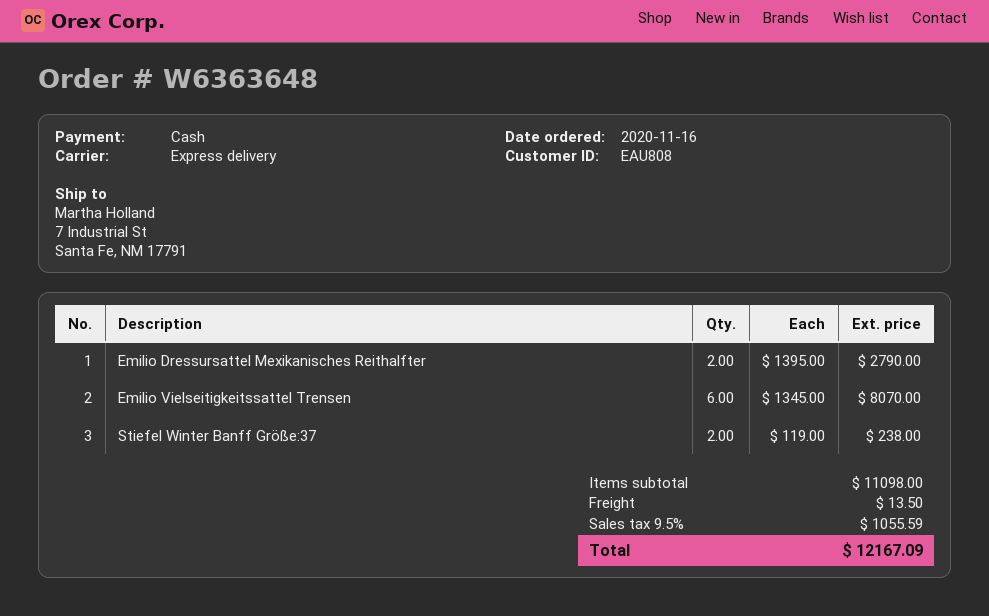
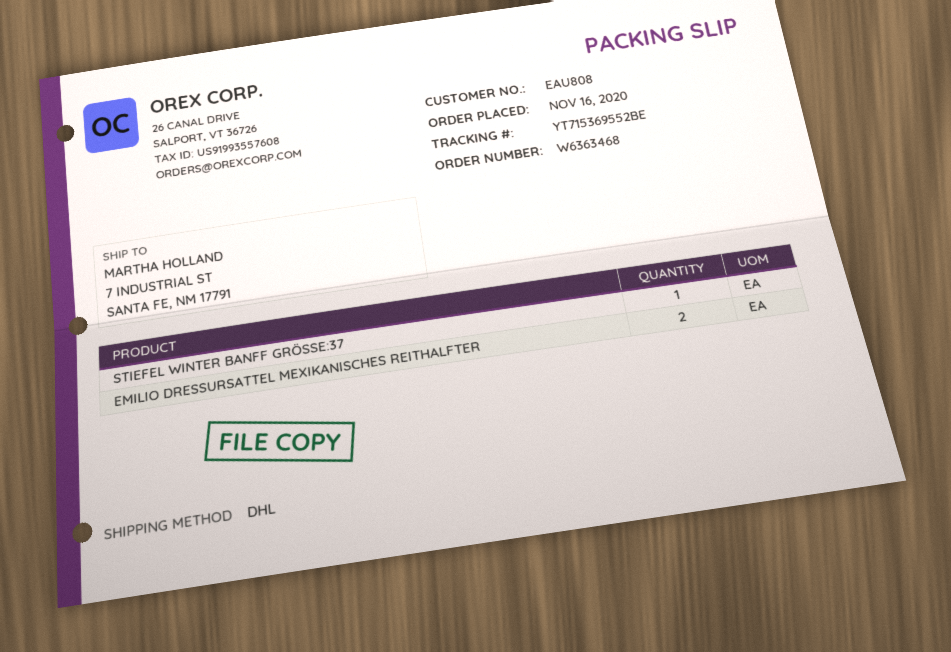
order number: W6363648 -> W6363468
shipping method: express -> DHL
Emilio Vielseitigkeitssattel Trensen: 6 -> none
Stiefel Winter Banff Größe:37: 2 -> 1

